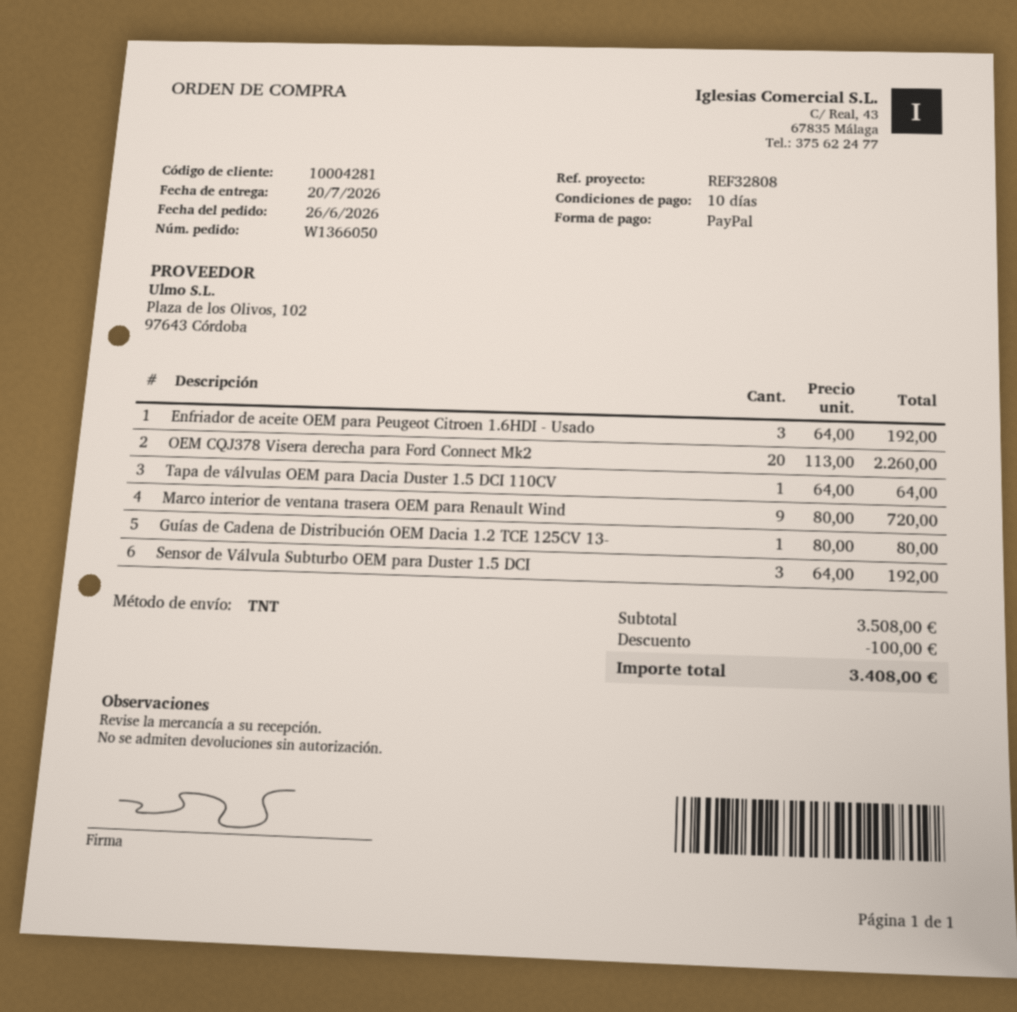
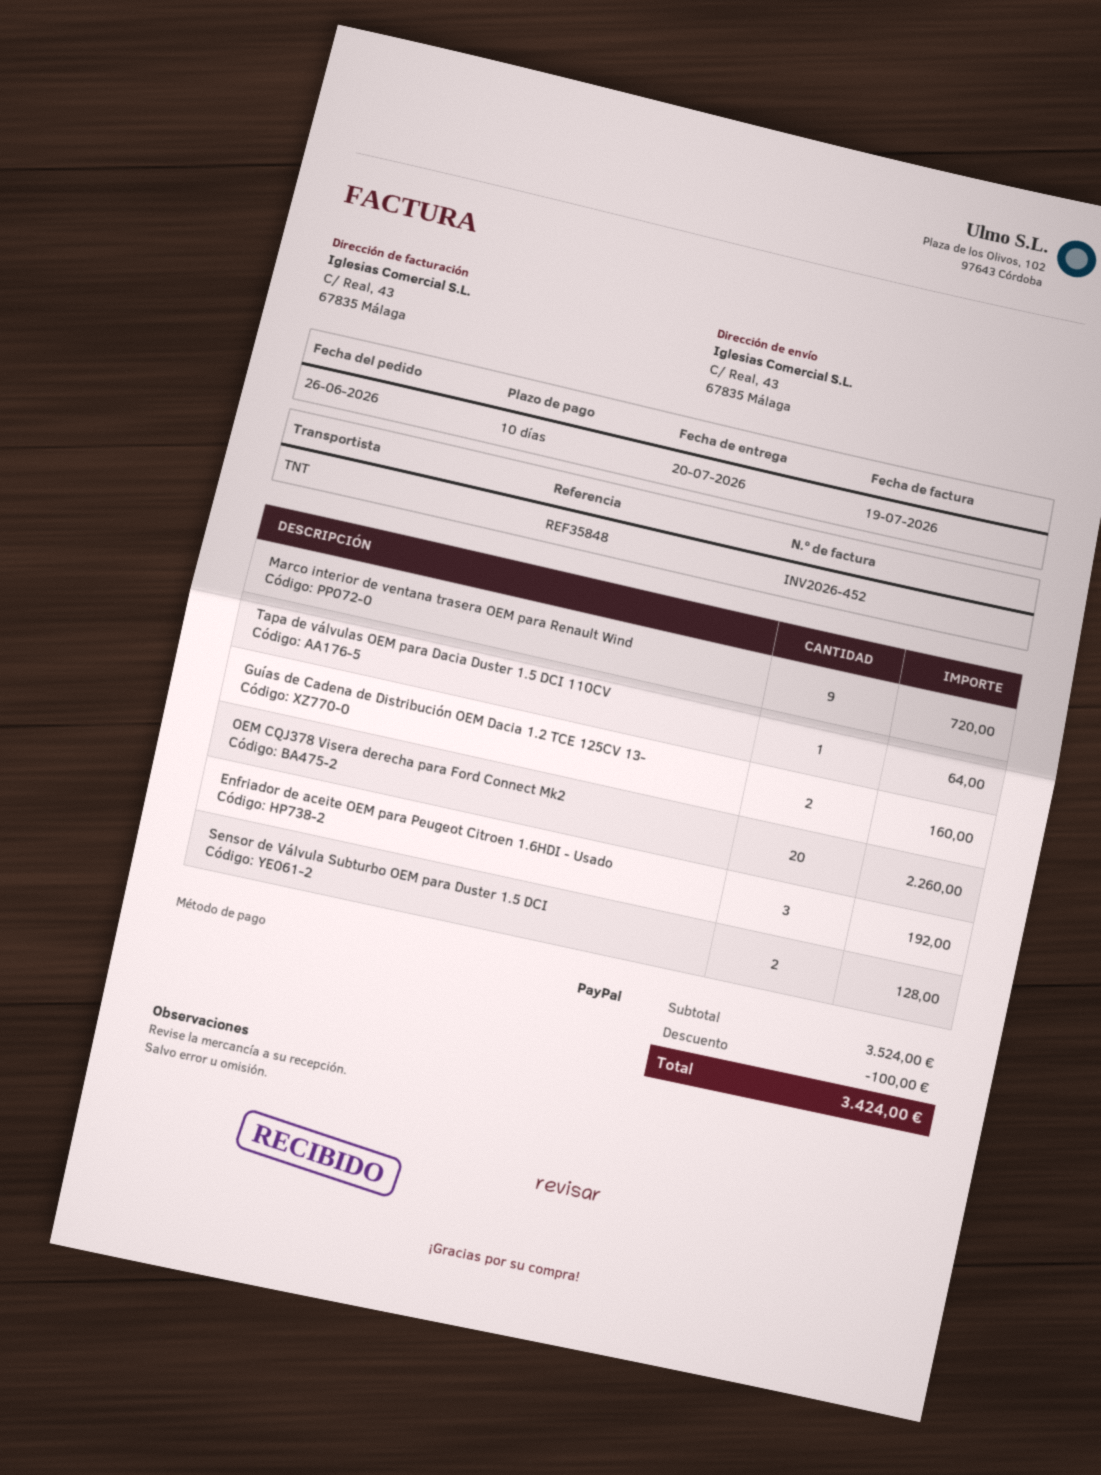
reference: REF32808 -> REF35848
Guías de Cadena de Distribución OEM Dacia 1.2 TCE 125CV 13-: 1 for 80.00 -> 2 for 160.00
Sensor de Válvula Subturbo OEM para Duster 1.5 DCI: 3 for 192.00 -> 2 for 128.00
subtotal: 3508.00 -> 3524.00
total: 3408.00 -> 3424.00

